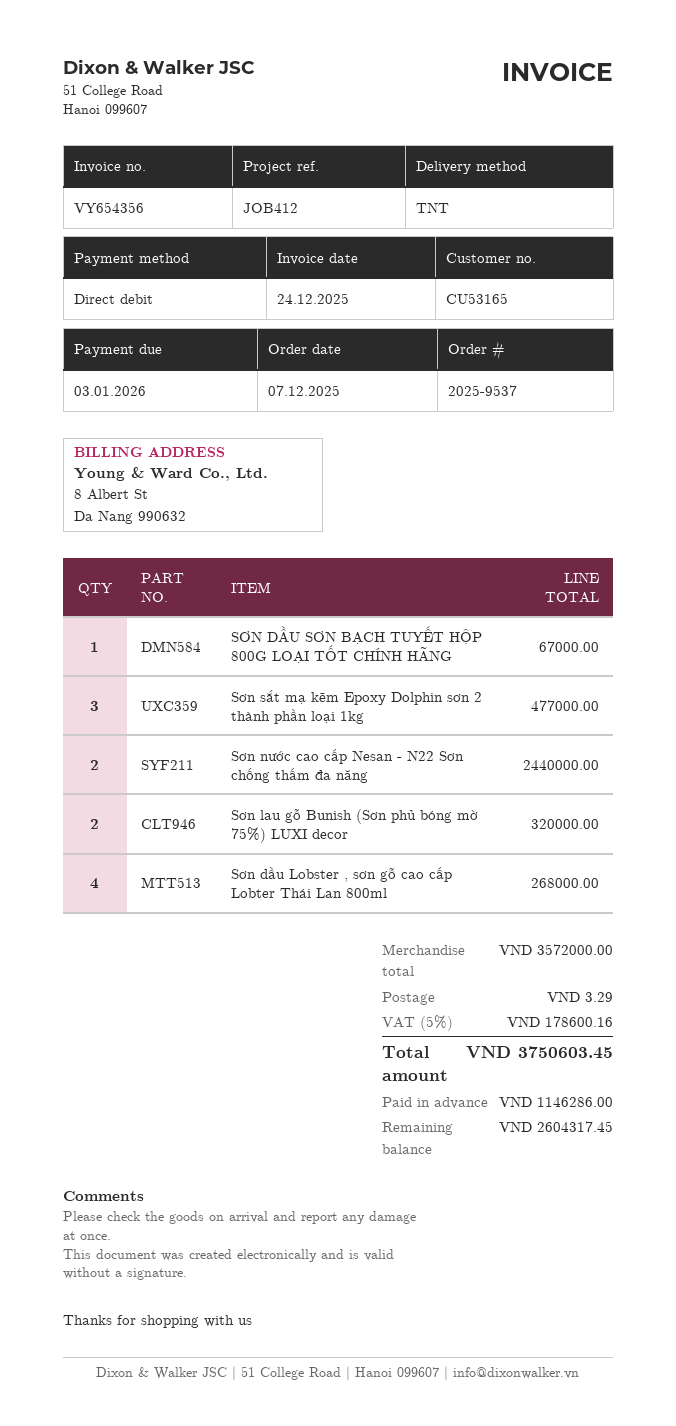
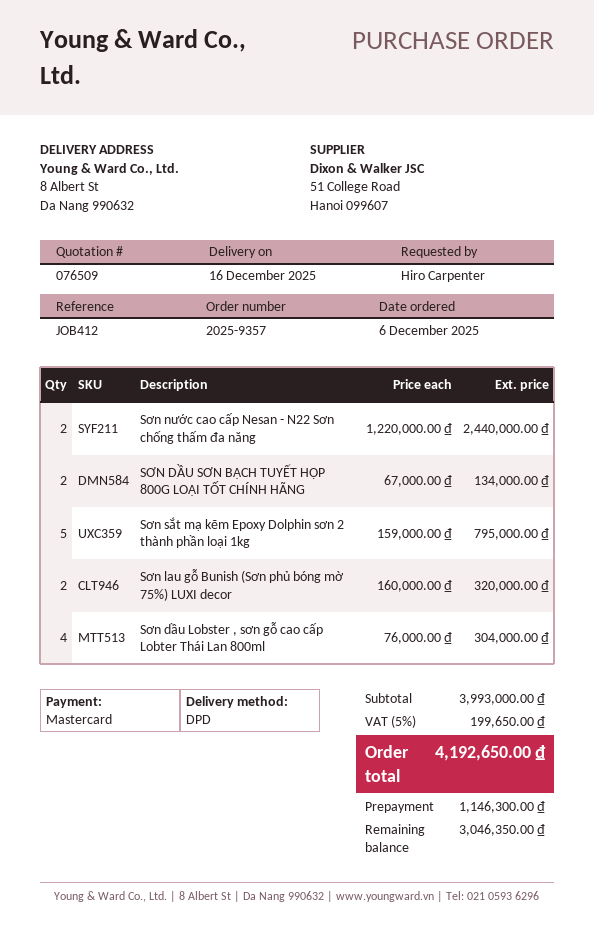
order number: 2025-9537 -> 2025-9357
order date: 2025-12-07 -> 2025-12-06
payment method: direct debit -> Mastercard
shipping method: TNT -> DPD
SƠN DẦU SƠN BẠCH TUYẾT HỘP 800G LOẠI TỐT CHÍNH HÃNG: 1 for 67000.00 -> 2 for 134000.00
Sơn sắt mạ kẽm Epoxy Dolphin sơn 2 thành phần loại 1kg: 3 for 477000.00 -> 5 for 795000.00
Sơn dầu Lobster , sơn gỗ cao cấp Lobter Thái Lan 800ml: 4 for 268000.00 -> 4 for 304000.00
subtotal: 3572000.00 -> 3993000.00
shipping: 3.29 -> none
tax: 5% = 178600.16 -> 5% = 199650.00
total: 3750603.45 -> 4192650.00
deposit: 1146286.00 -> 1146300.00
balance: 2604317.45 -> 3046350.00

